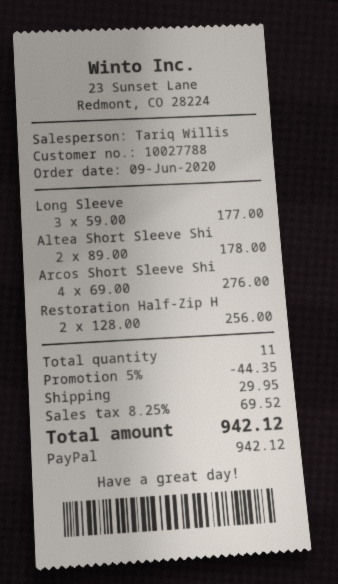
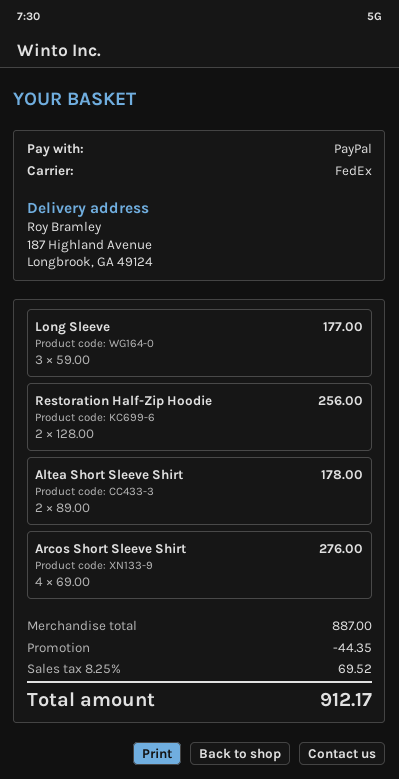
shipping: 29.95 -> none
total: 942.12 -> 912.17

